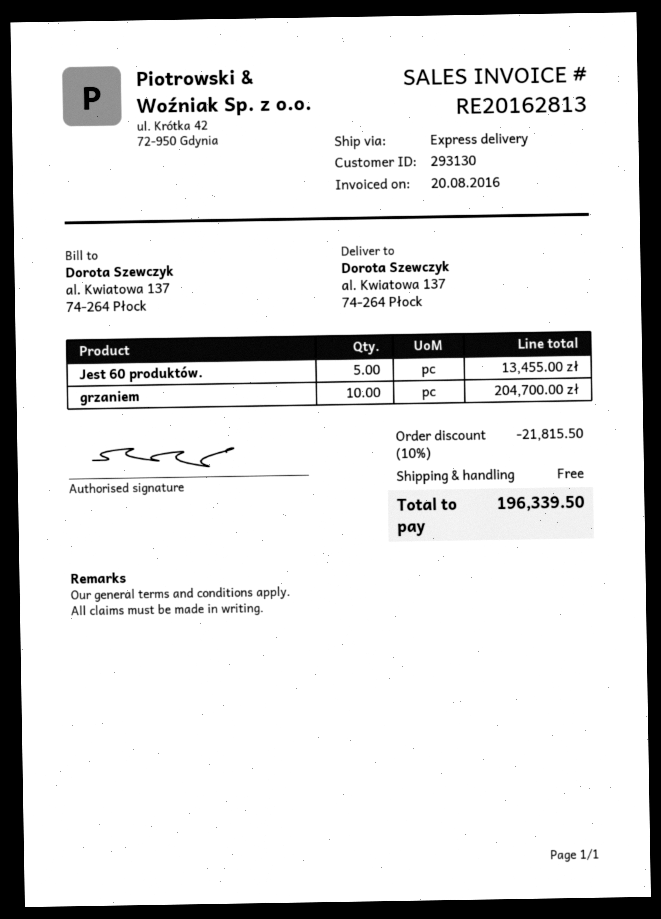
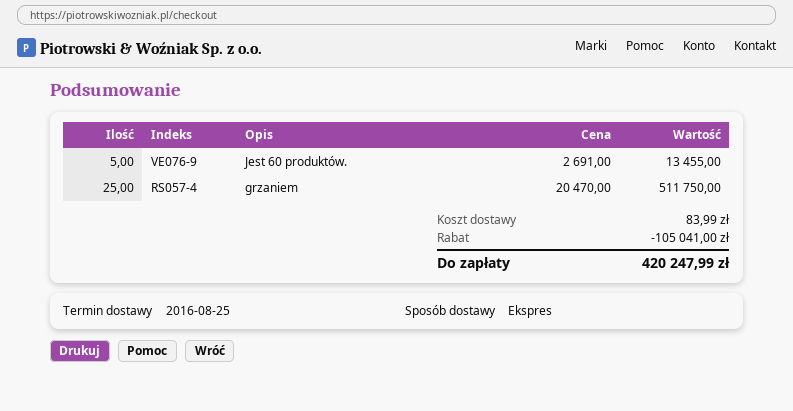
grzaniem: 10 for 204700.00 -> 25 for 511750.00
discount: 21815.50 -> 105041.00
shipping: 0.00 -> 83.99
total: 196339.50 -> 420247.99

